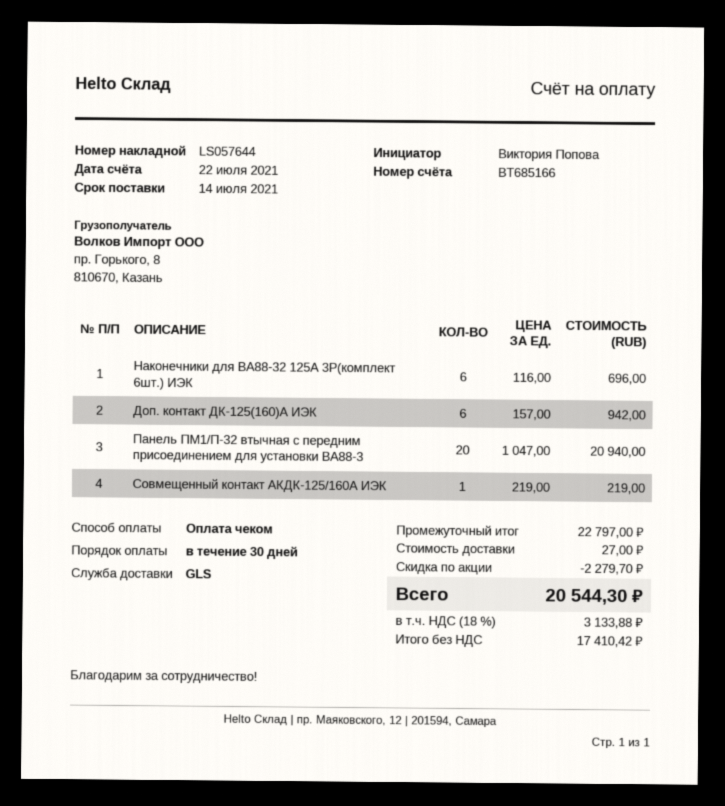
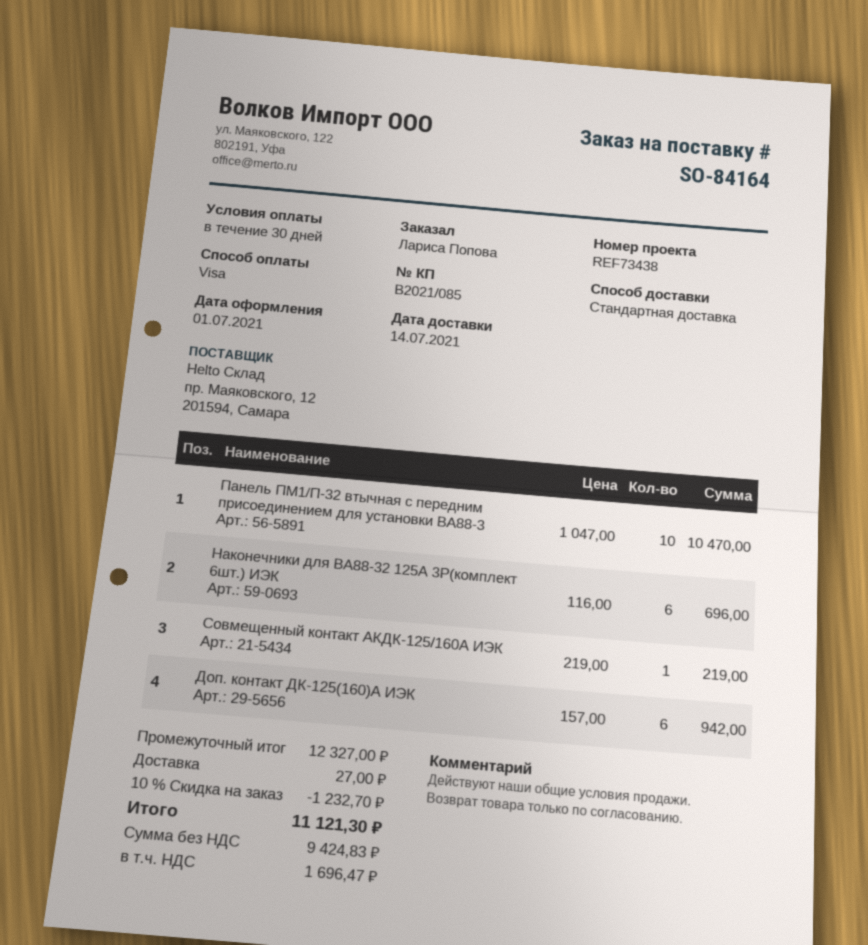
ordered by: Виктория Попова -> Лариса Попова
payment method: cheque -> Visa
shipping method: GLS -> standard
Панель ПМ1/П-32 втычная с передним присоединением для установки ВА88-3: 20 x 1047.00 = 20940.00 -> 10 x 1047.00 = 10470.00
subtotal: 22797.00 -> 12327.00
discount: 2279.70 -> 1232.70
net: 17410.42 -> 9424.83
tax: 3133.88 -> 1696.47
total: 20544.30 -> 11121.30

